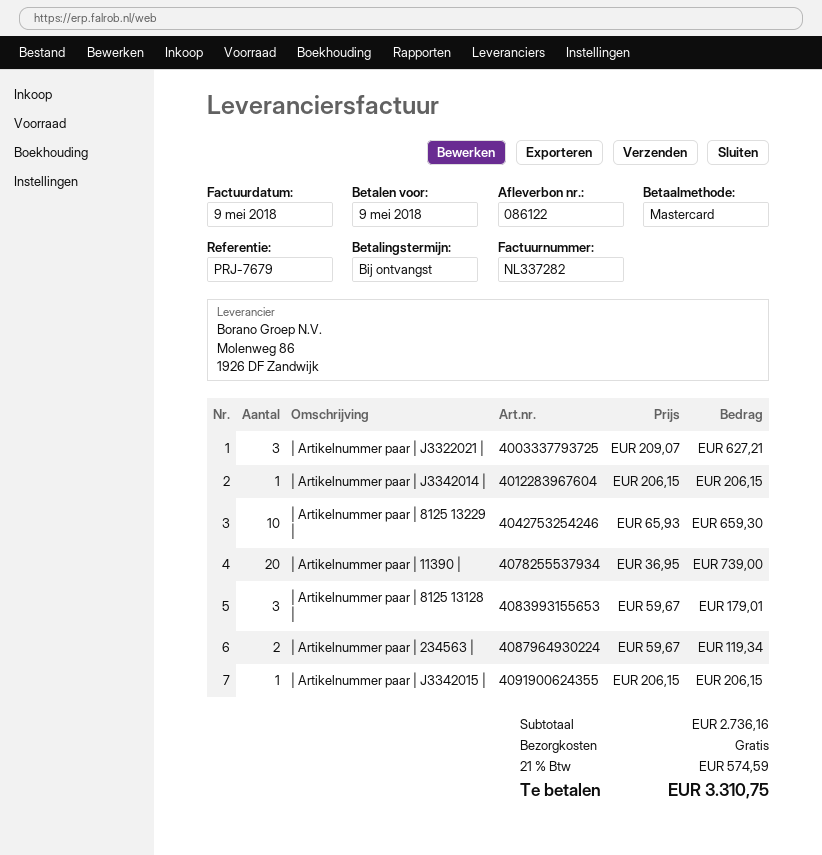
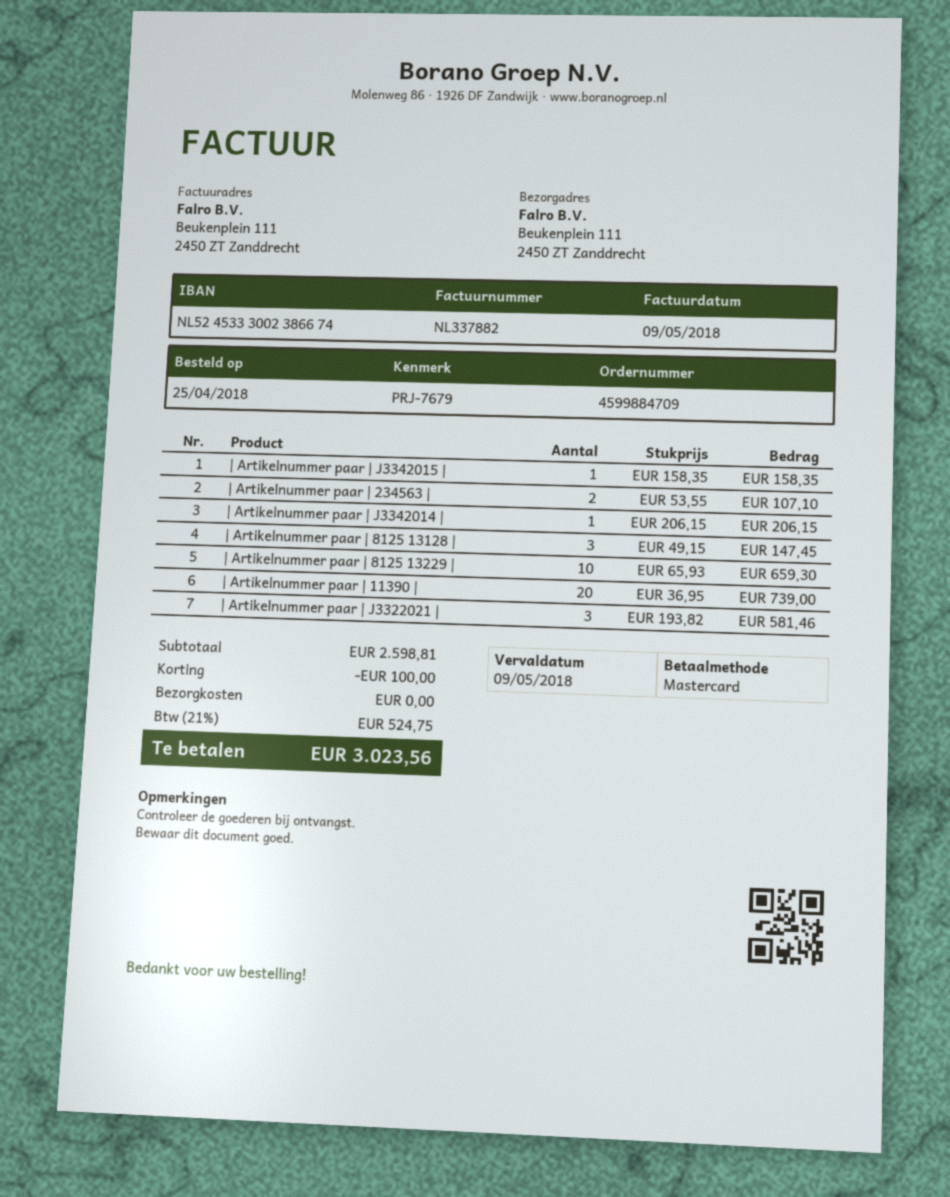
invoice number: NL337282 -> NL337882
| Artikelnummer paar | J3322021 |: 3 x 209.07 = 627.21 -> 3 x 193.82 = 581.46
| Artikelnummer paar | 8125 13128 |: 3 x 59.67 = 179.01 -> 3 x 49.15 = 147.45
| Artikelnummer paar | 234563 |: 2 x 59.67 = 119.34 -> 2 x 53.55 = 107.10
| Artikelnummer paar | J3342015 |: 1 x 206.15 = 206.15 -> 1 x 158.35 = 158.35
subtotal: 2736.16 -> 2598.81
discount: none -> 100.00
tax: 21% = 574.59 -> 21% = 524.75
total: 3310.75 -> 3023.56

